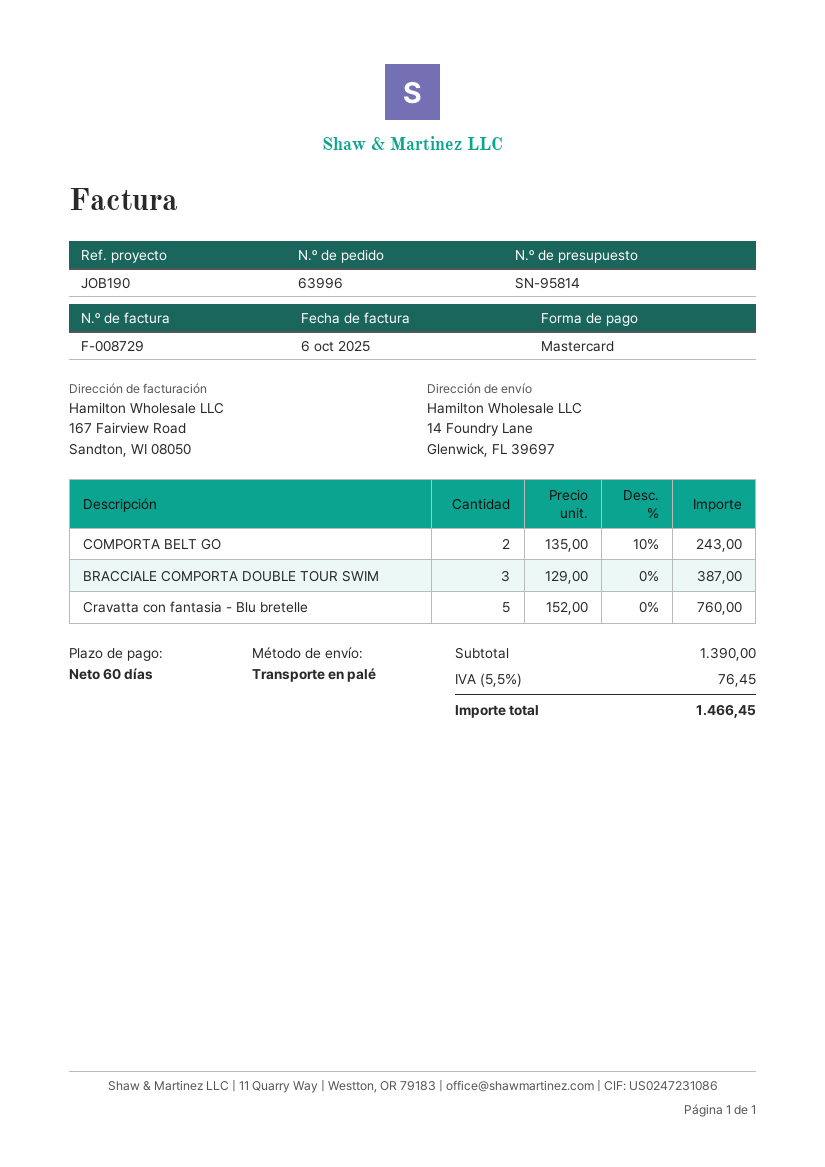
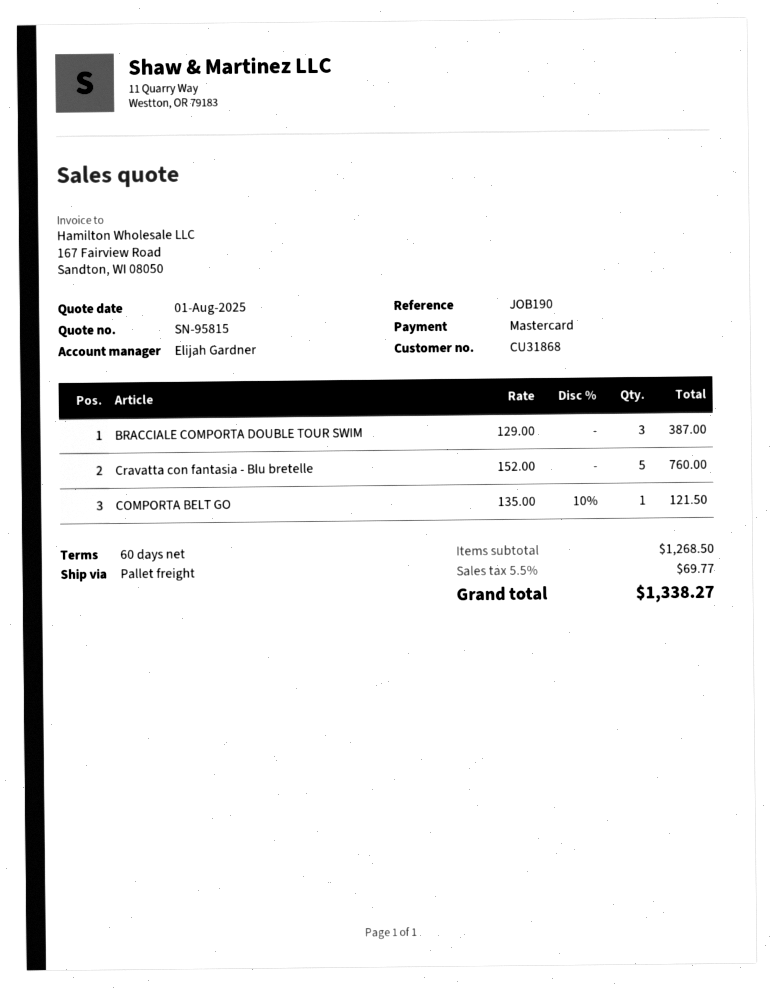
quote number: SN-95814 -> SN-95815
COMPORTA BELT GO: 2 x 135.00 - 10% = 243.00 -> 1 x 135.00 - 10% = 121.50
subtotal: 1390.00 -> 1268.50
tax: 5.5% = 76.45 -> 5.5% = 69.77
total: 1466.45 -> 1338.27

